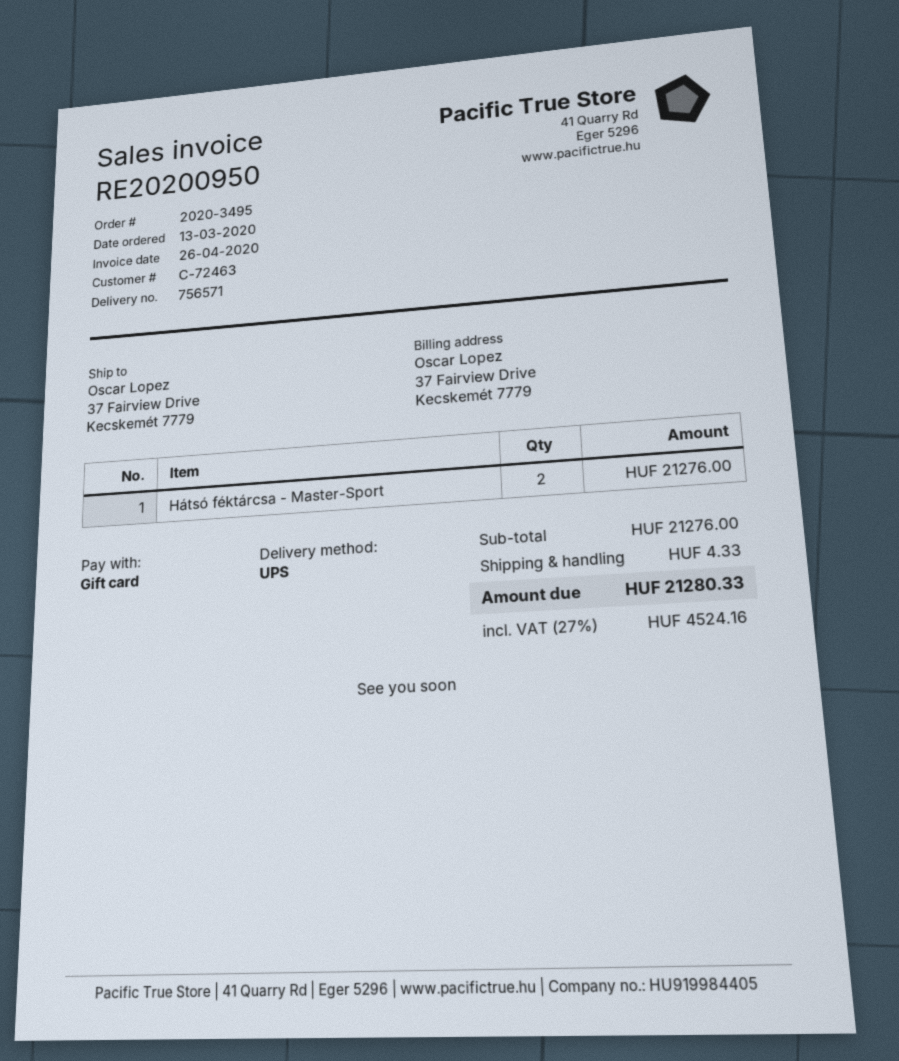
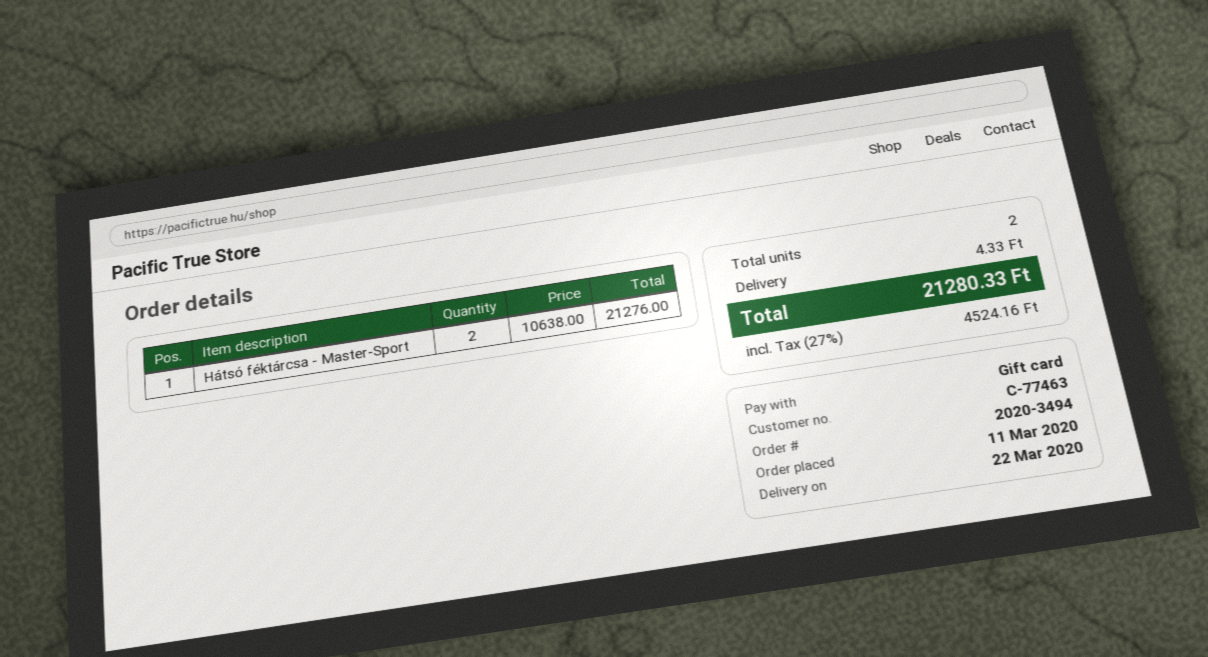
order number: 2020-3495 -> 2020-3494
order date: 2020-03-13 -> 2020-03-11
customer number: C-72463 -> C-77463

